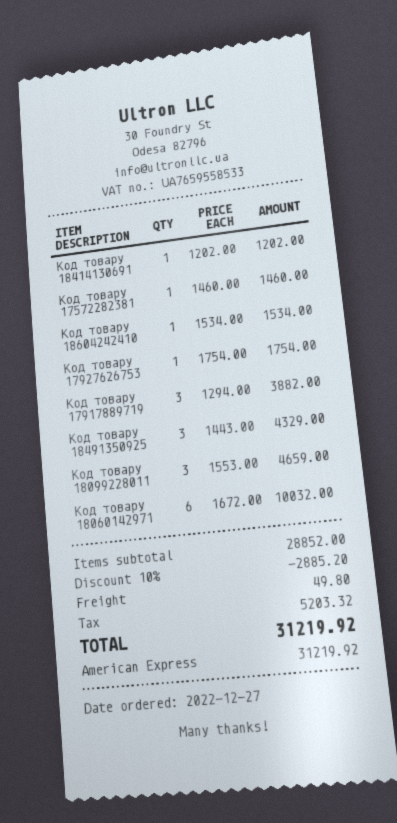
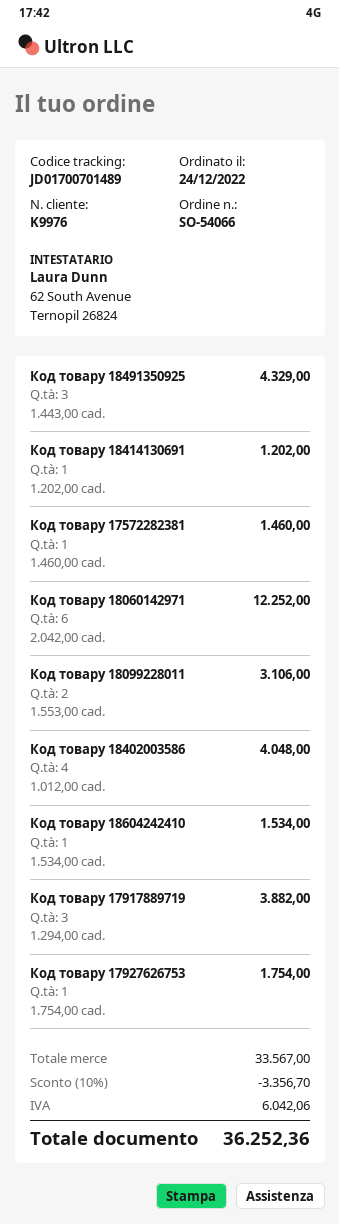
order date: 2022-12-27 -> 2022-12-24
Код товару 18099228011: 3 x 1553.00 = 4659.00 -> 2 x 1553.00 = 3106.00
Код товару 18060142971: 6 x 1672.00 = 10032.00 -> 6 x 2042.00 = 12252.00
Код товару 18402003586: none -> 4 x 1012.00 = 4048.00
subtotal: 28852.00 -> 33567.00
discount: 10% = 2885.20 -> 10% = 3356.70
shipping: 49.80 -> none
tax: 5203.32 -> 6042.06
total: 31219.92 -> 36252.36

